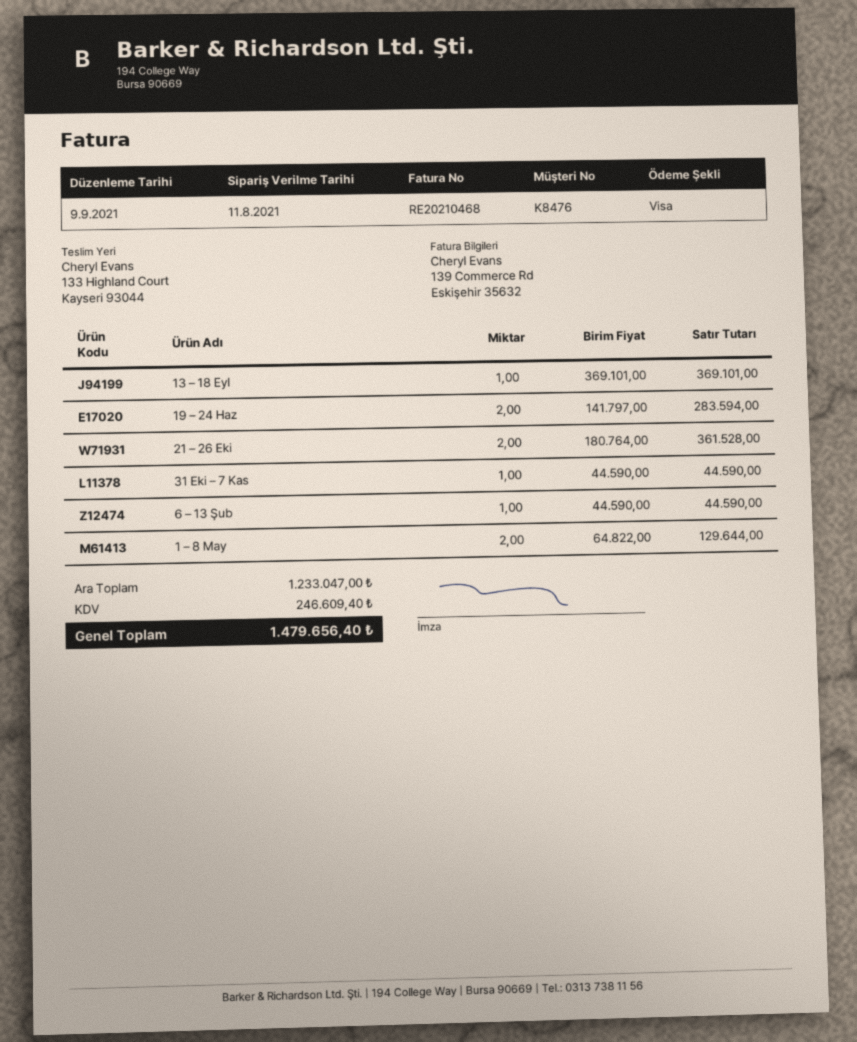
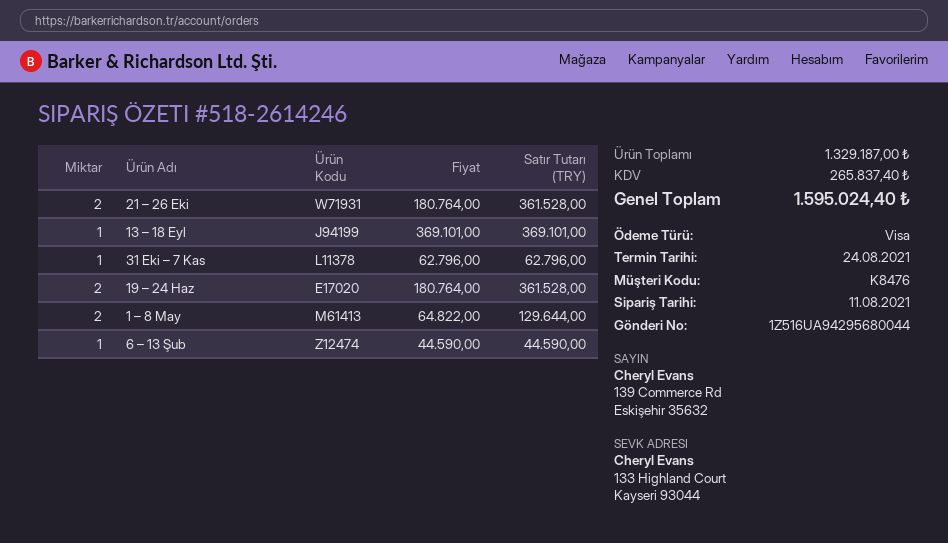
19 – 24 Haz: 2 x 141797.00 = 283594.00 -> 2 x 180764.00 = 361528.00
31 Eki – 7 Kas: 1 x 44590.00 = 44590.00 -> 1 x 62796.00 = 62796.00
subtotal: 1233047.00 -> 1329187.00
tax: 246609.40 -> 265837.40
total: 1479656.40 -> 1595024.40

